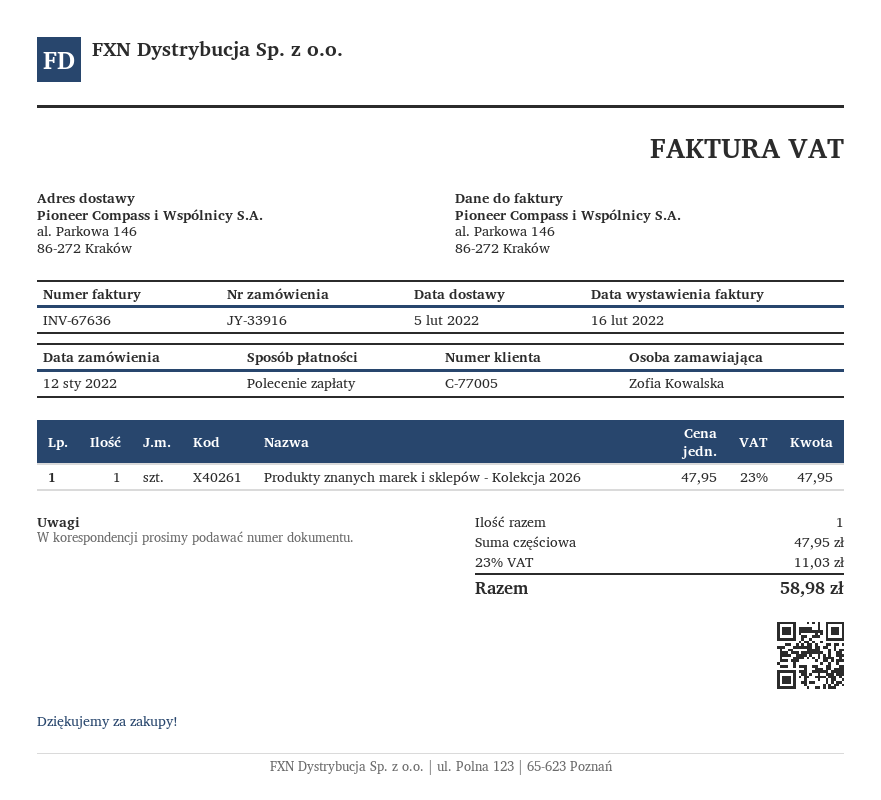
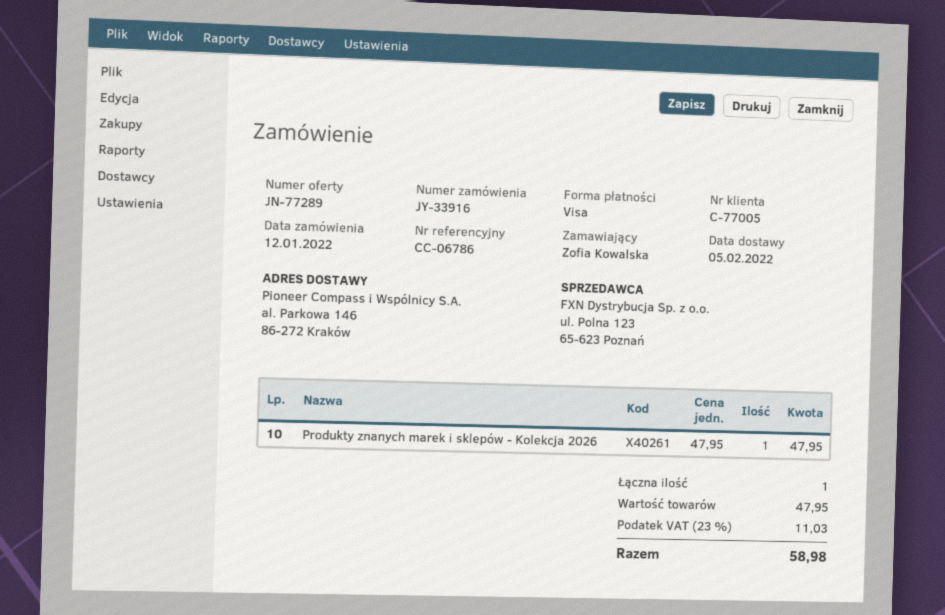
payment method: direct debit -> Visa

